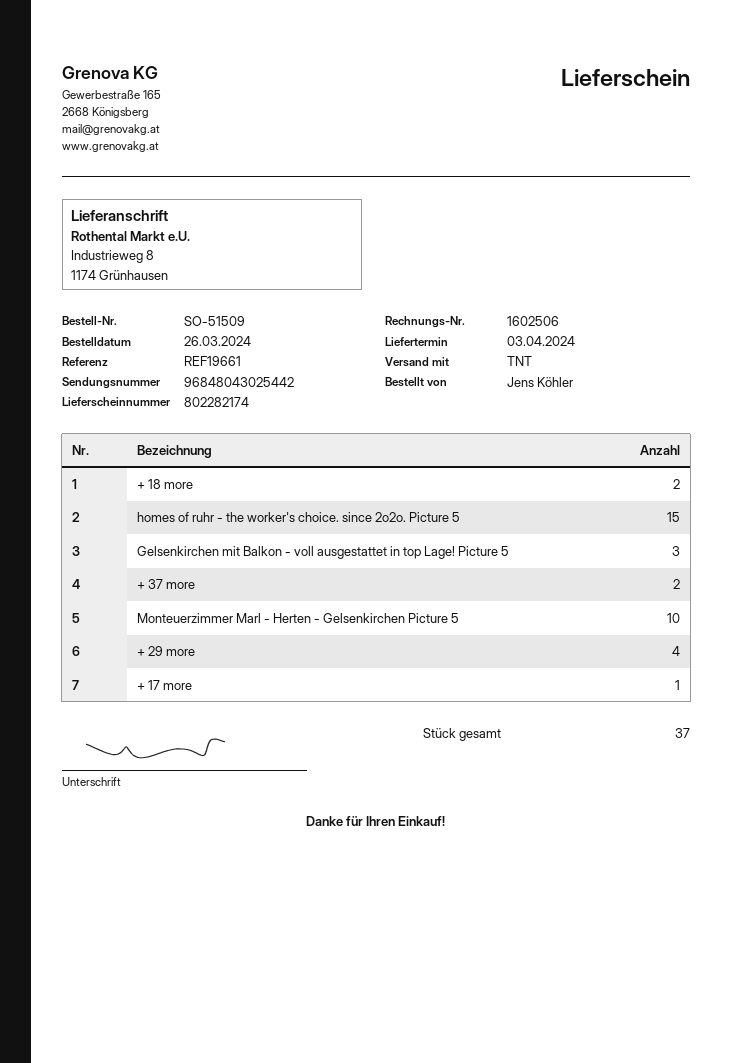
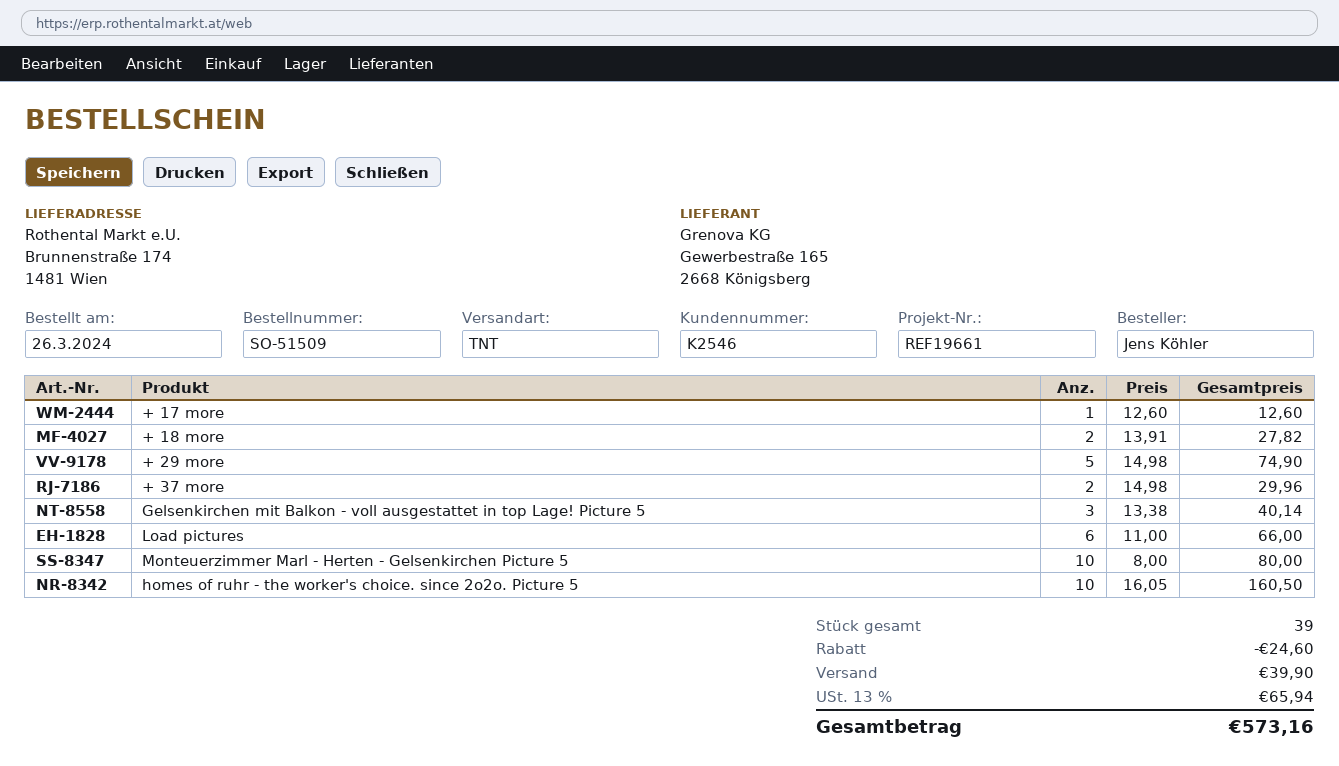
ship to: Industrieweg 8, 1174 Grünhausen -> Brunnenstraße 174, 1481 Wien
homes of ruhr - the worker's choice. since 2o2o. Picture 5: 15 -> 10
+ 29 more: 4 -> 5
Load pictures: none -> 6
total quantity: 37 -> 39

